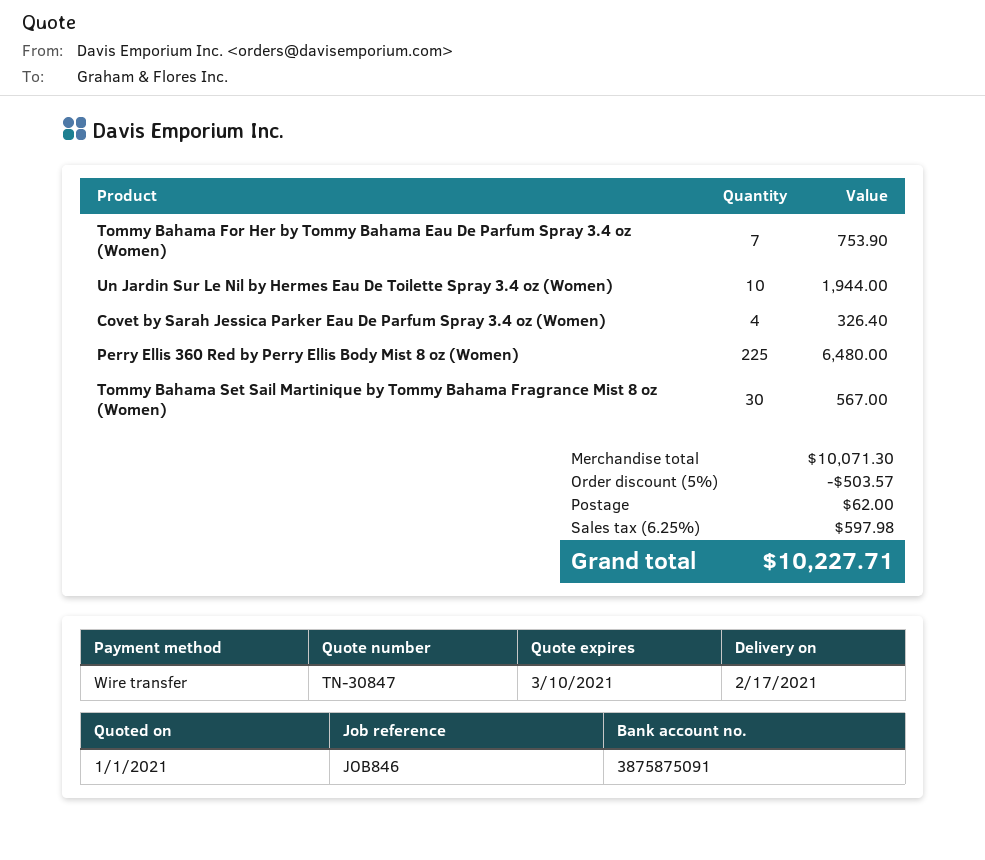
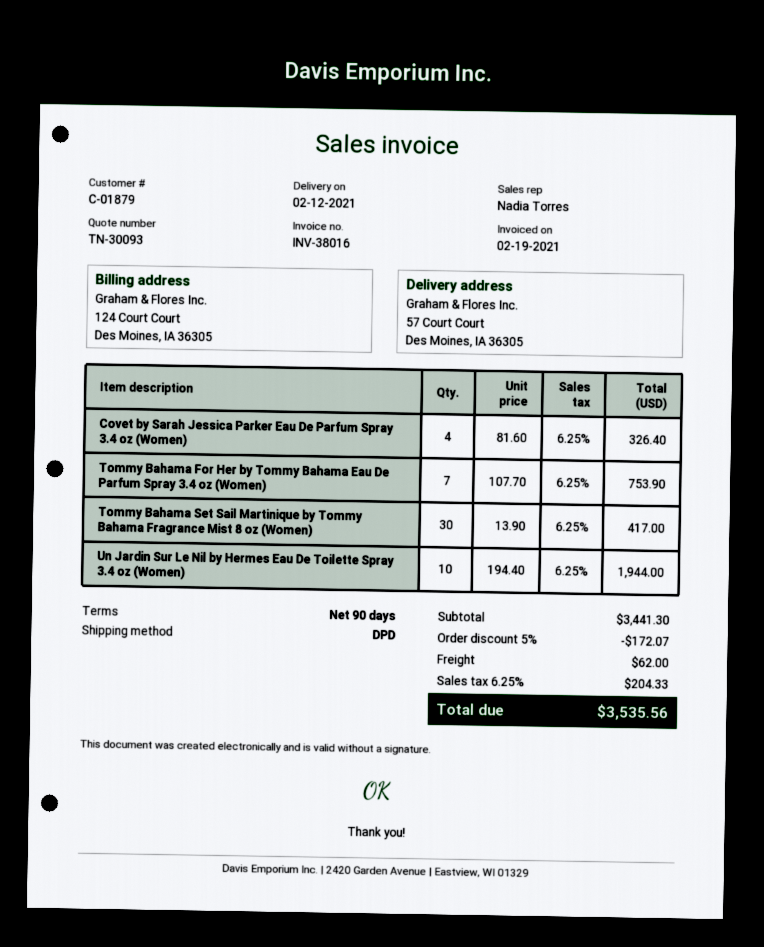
quote number: TN-30847 -> TN-30093
delivery date: 2021-02-17 -> 2021-02-12
Perry Ellis 360 Red by Perry Ellis Body Mist 8 oz (Women): 225 for 6480.00 -> none
Tommy Bahama Set Sail Martinique by Tommy Bahama Fragrance Mist 8 oz (Women): 30 for 567.00 -> 30 for 417.00
subtotal: 10071.30 -> 3441.30
discount: 5% = 503.57 -> 5% = 172.07
tax: 6.25% = 597.98 -> 6.25% = 204.33
total: 10227.71 -> 3535.56

